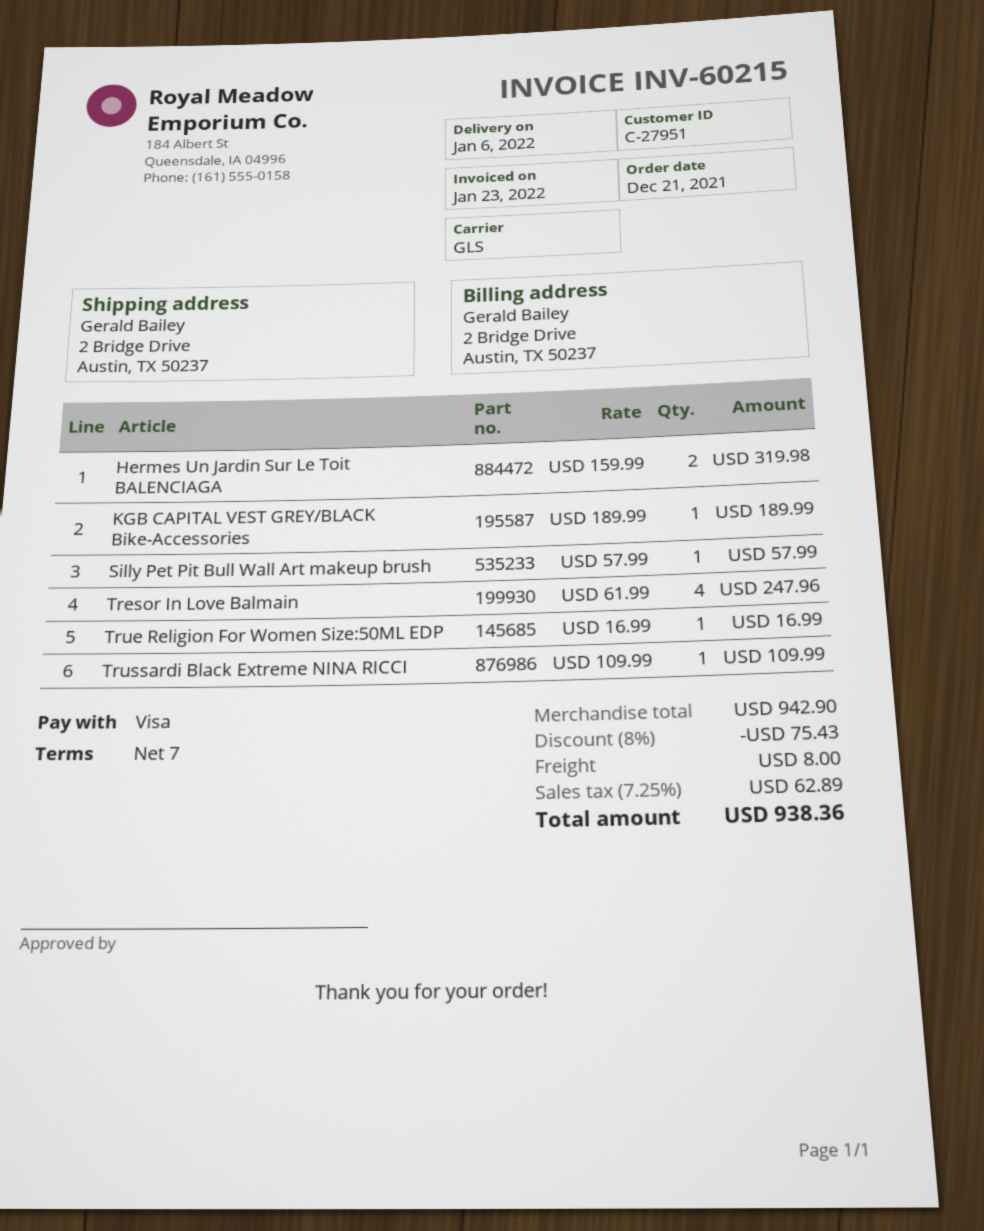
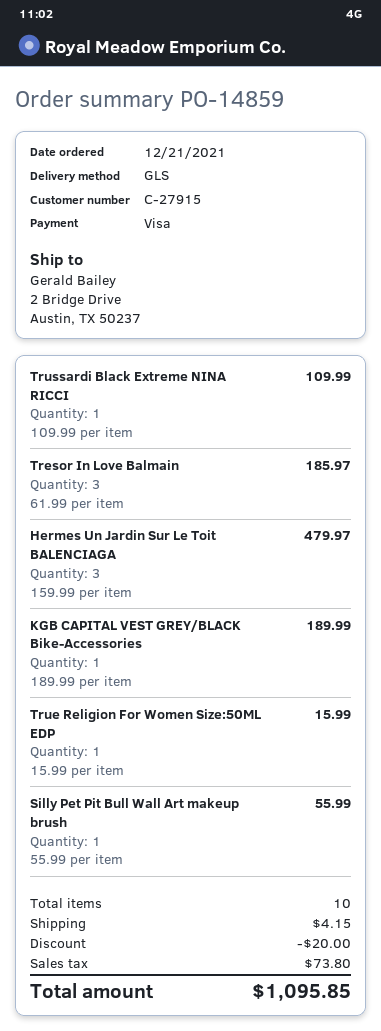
customer number: C-27951 -> C-27915
Hermes Un Jardin Sur Le Toit BALENCIAGA: 2 x 159.99 = 319.98 -> 3 x 159.99 = 479.97
Silly Pet Pit Bull Wall Art makeup brush: 1 x 57.99 = 57.99 -> 1 x 55.99 = 55.99
Tresor In Love Balmain: 4 x 61.99 = 247.96 -> 3 x 61.99 = 185.97
True Religion For Women Size:50ML EDP: 1 x 16.99 = 16.99 -> 1 x 15.99 = 15.99
discount: 75.43 -> 20.00
shipping: 8.00 -> 4.15
tax: 62.89 -> 73.80
total: 938.36 -> 1095.85

